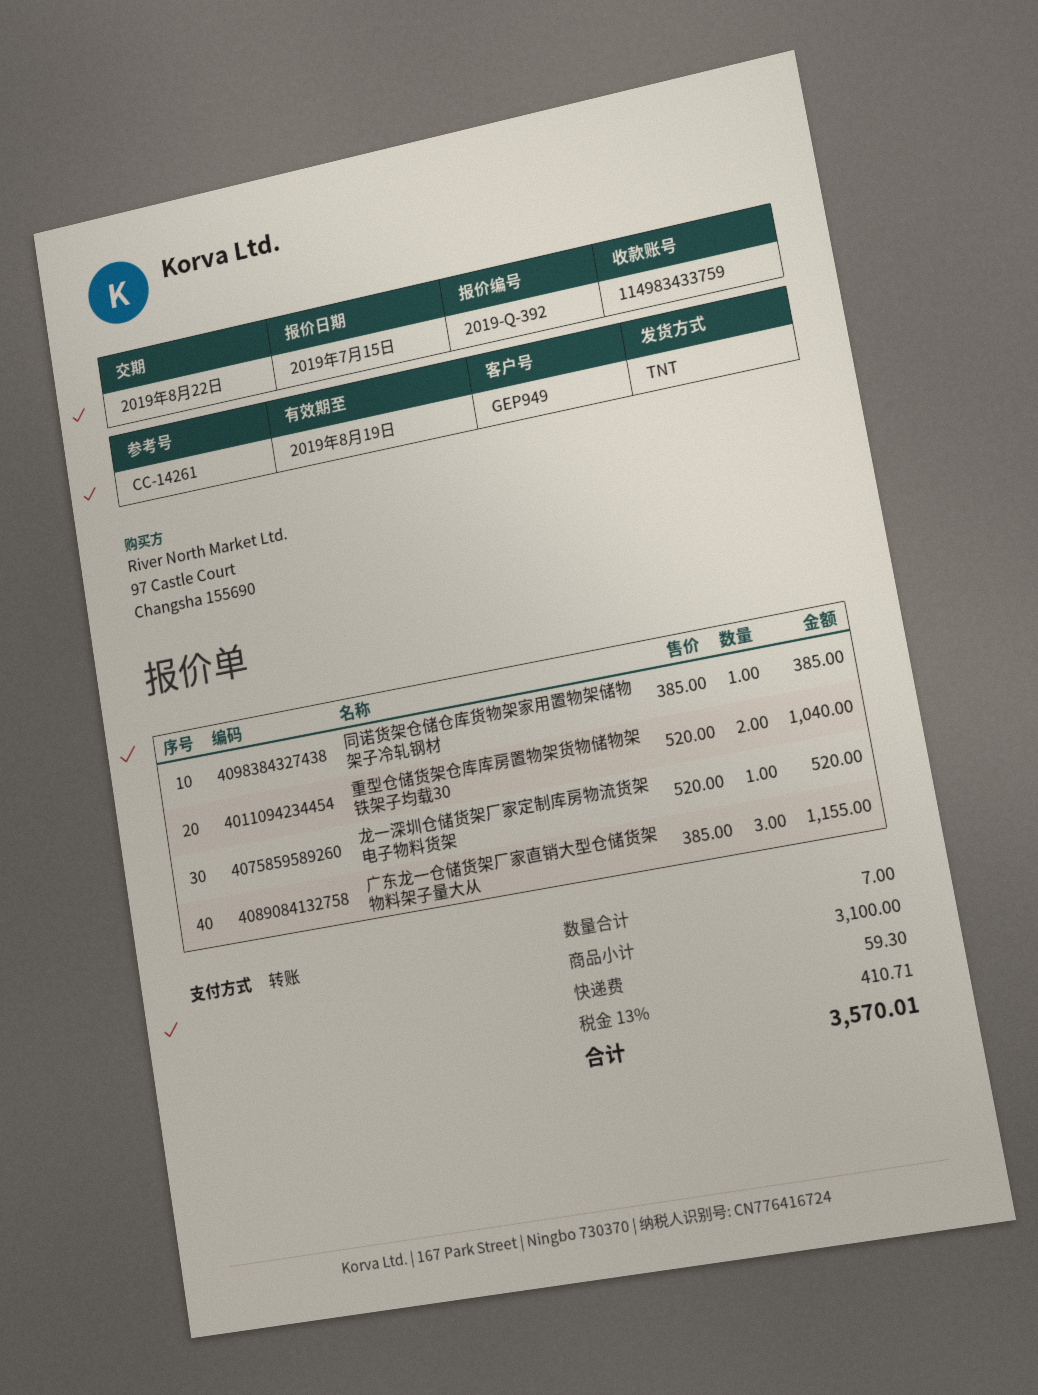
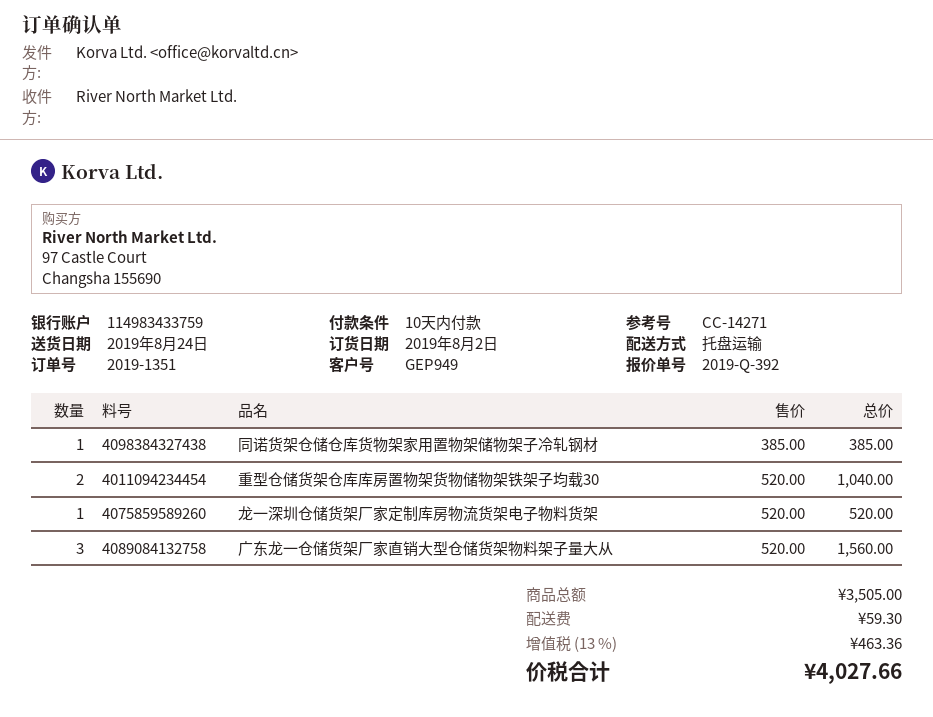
delivery date: 2019-08-22 -> 2019-08-24
reference: CC-14261 -> CC-14271
shipping method: TNT -> pallet freight
广东龙一仓储货架厂家直销大型仓储货架物料架子量大从: 3 x 385.00 = 1155.00 -> 3 x 520.00 = 1560.00
subtotal: 3100.00 -> 3505.00
tax: 13% = 410.71 -> 13% = 463.36
total: 3570.01 -> 4027.66

